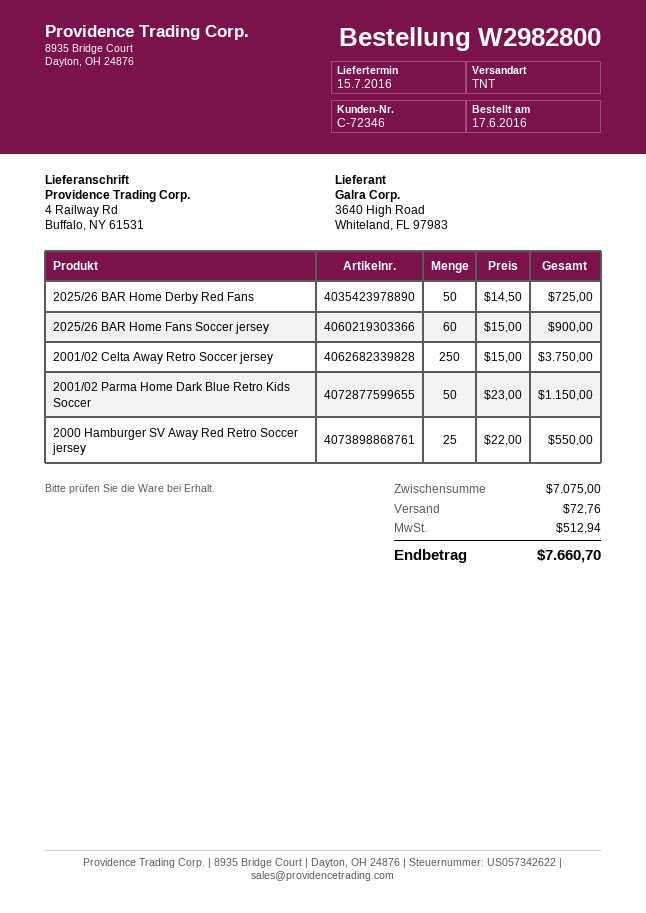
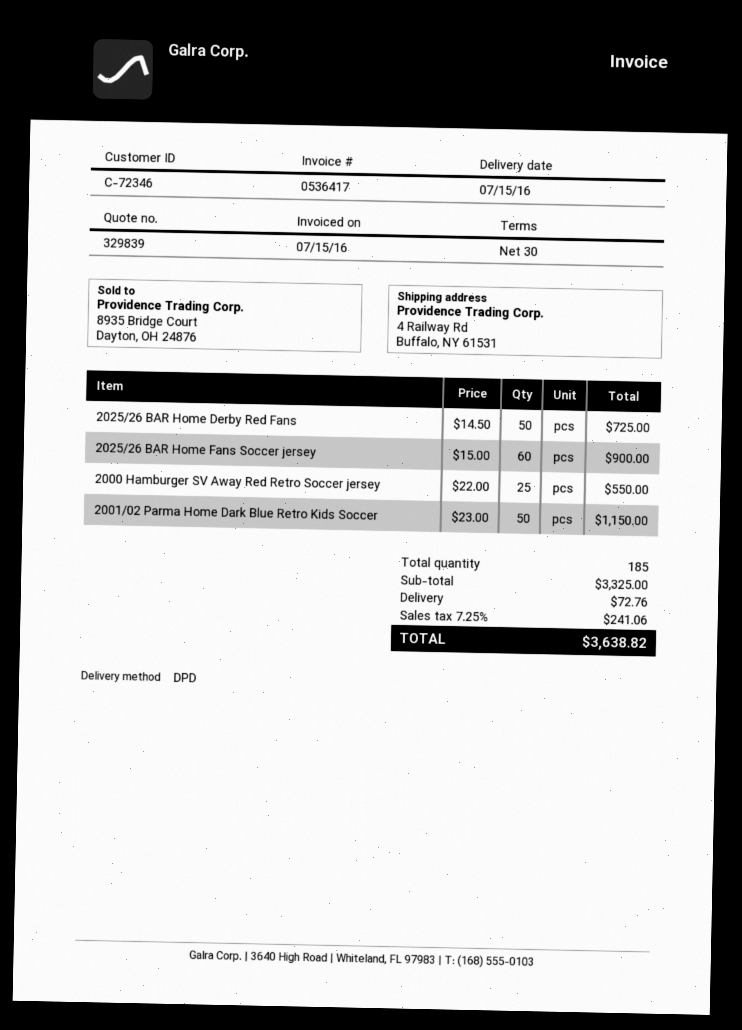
shipping method: TNT -> DPD
2001/02 Celta Away Retro Soccer jersey: 250 x 15.00 = 3750.00 -> none
subtotal: 7075.00 -> 3325.00
tax: 512.94 -> 241.06
total: 7660.70 -> 3638.82

